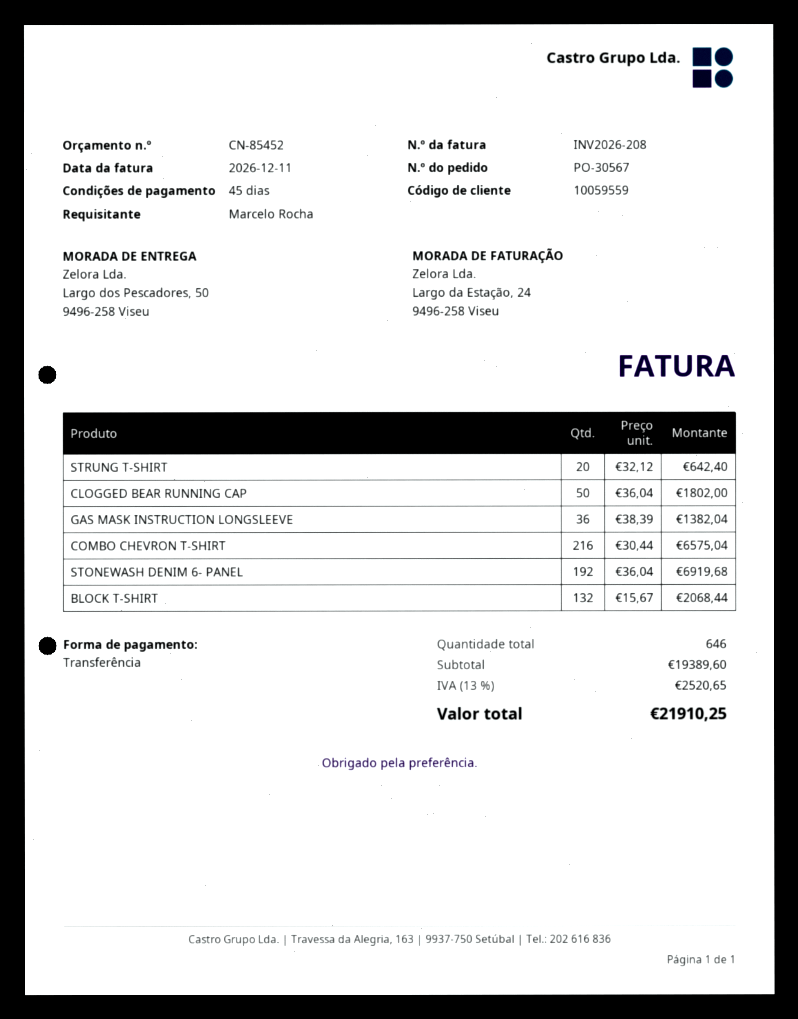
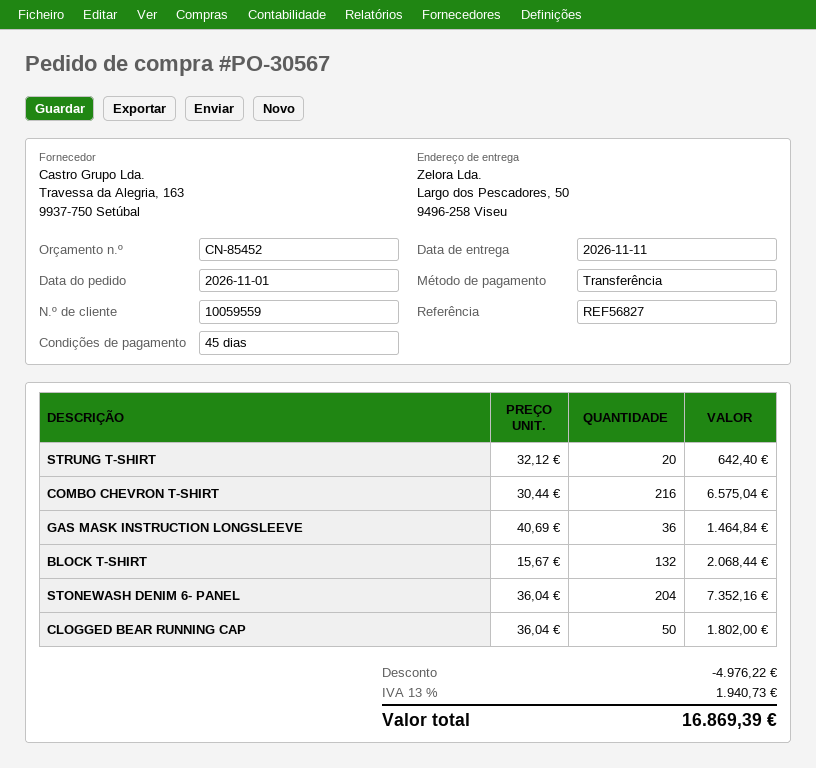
GAS MASK INSTRUCTION LONGSLEEVE: 36 x 38.39 = 1382.04 -> 36 x 40.69 = 1464.84
STONEWASH DENIM 6- PANEL: 192 x 36.04 = 6919.68 -> 204 x 36.04 = 7352.16
discount: none -> 4976.22
tax: 13% = 2520.65 -> 13% = 1940.73
total: 21910.25 -> 16869.39

